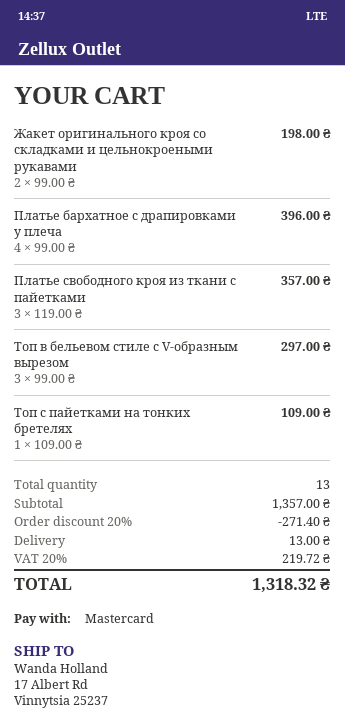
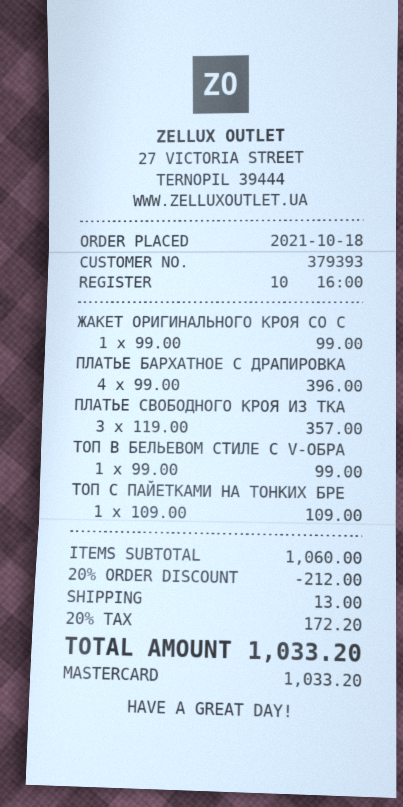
Жакет оригинального кроя со складками и цельнокроеными рукавами: 2 x 99.00 = 198.00 -> 1 x 99.00 = 99.00
Топ в бельевом стиле с V-образным вырезом: 3 x 99.00 = 297.00 -> 1 x 99.00 = 99.00
subtotal: 1357.00 -> 1060.00
discount: 20% = 271.40 -> 20% = 212.00
tax: 20% = 219.72 -> 20% = 172.20
total: 1318.32 -> 1033.20

